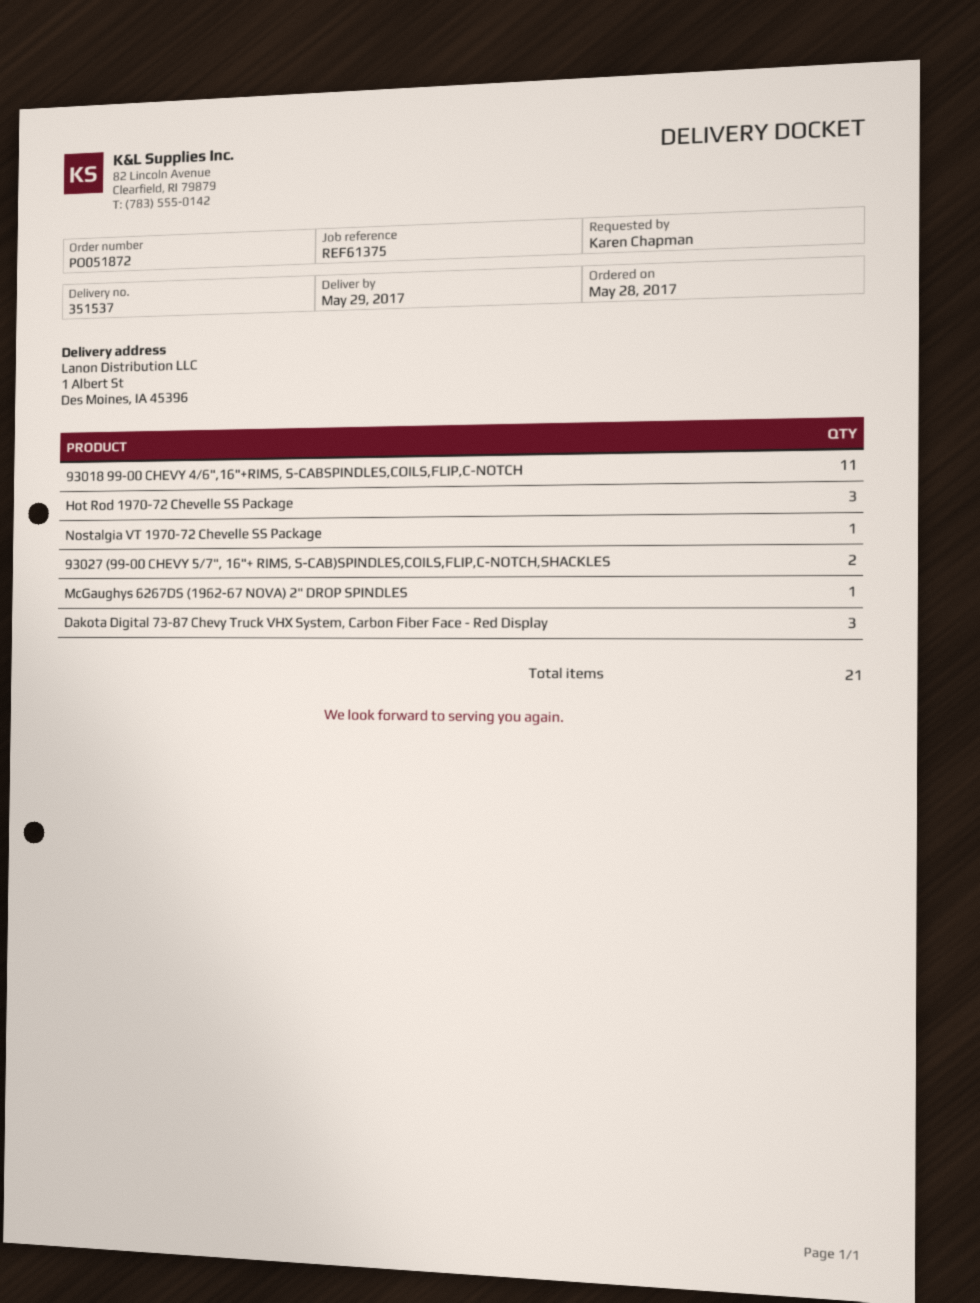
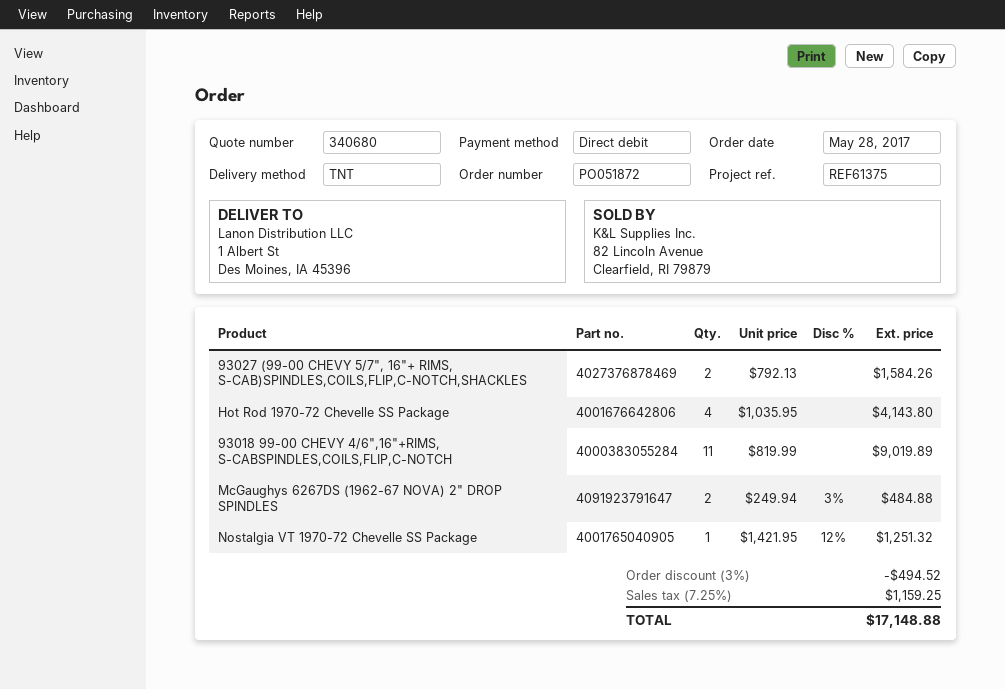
Hot Rod 1970-72 Chevelle SS Package: 3 -> 4
McGaughys 6267DS (1962-67 NOVA) 2" DROP SPINDLES: 1 -> 2
Dakota Digital 73-87 Chevy Truck VHX System, Carbon Fiber Face - Red Display: 3 -> none

